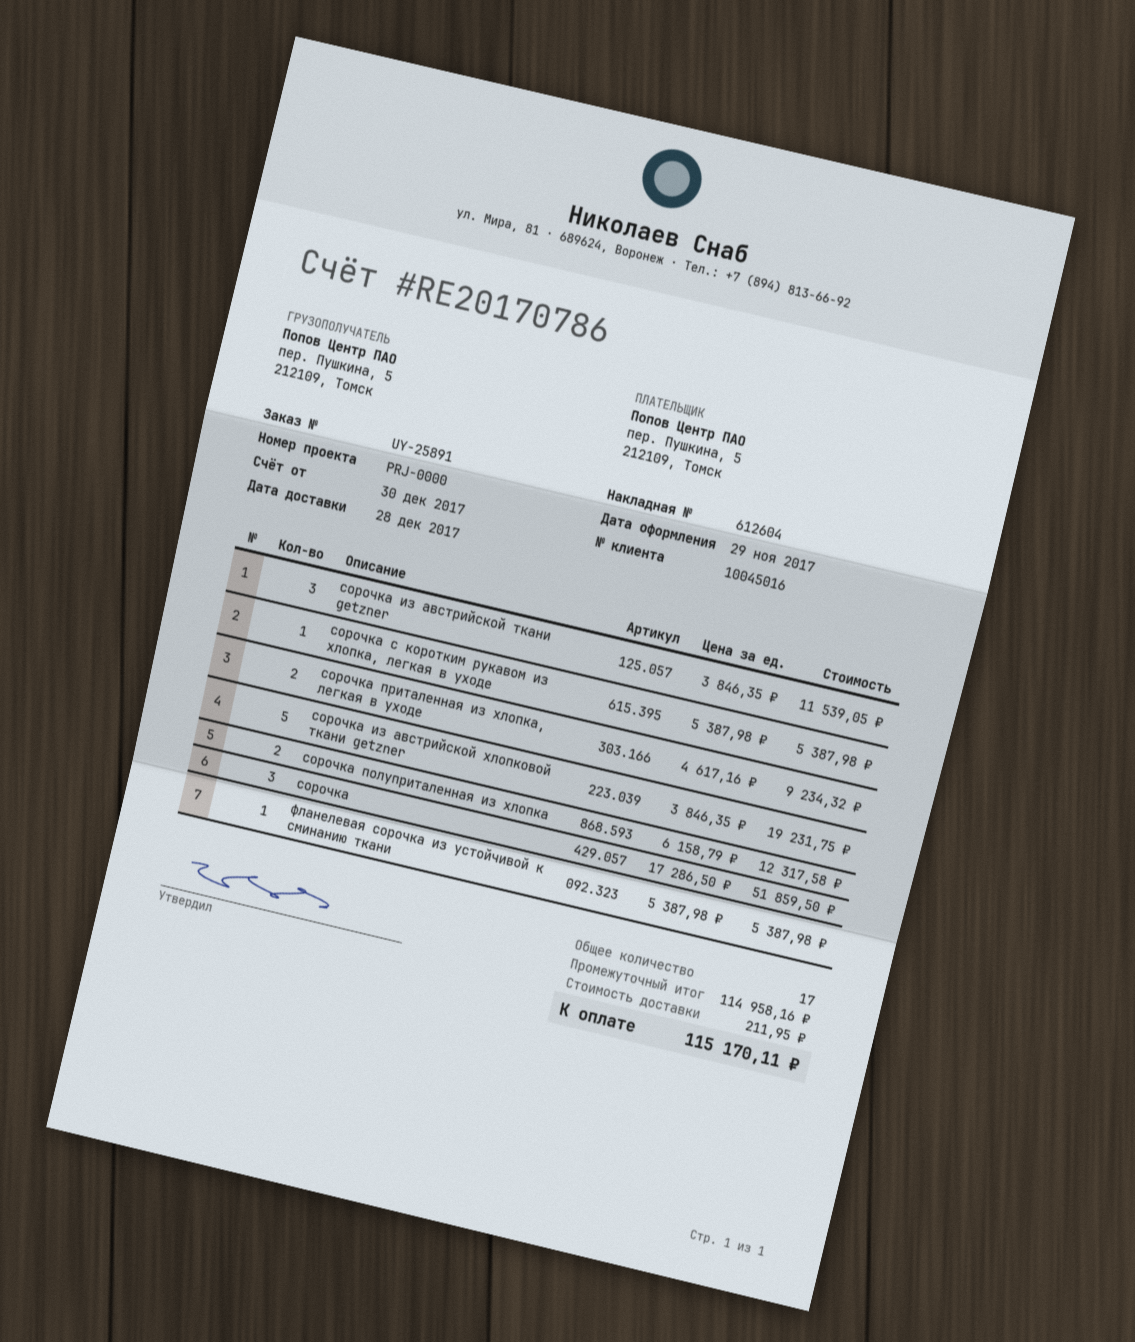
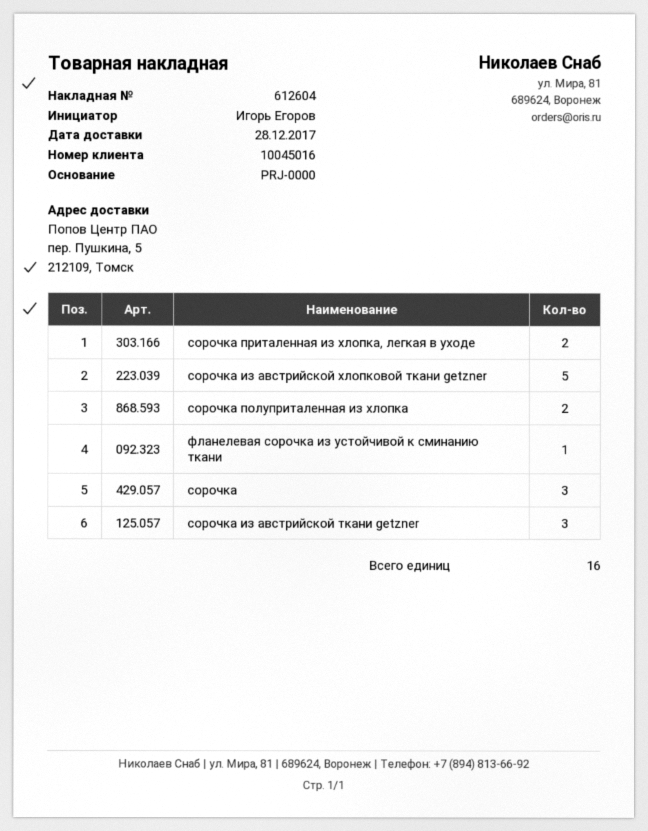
сорочка с коротким рукавом из хлопка, легкая в уходе: 1 -> none
total quantity: 17 -> 16

